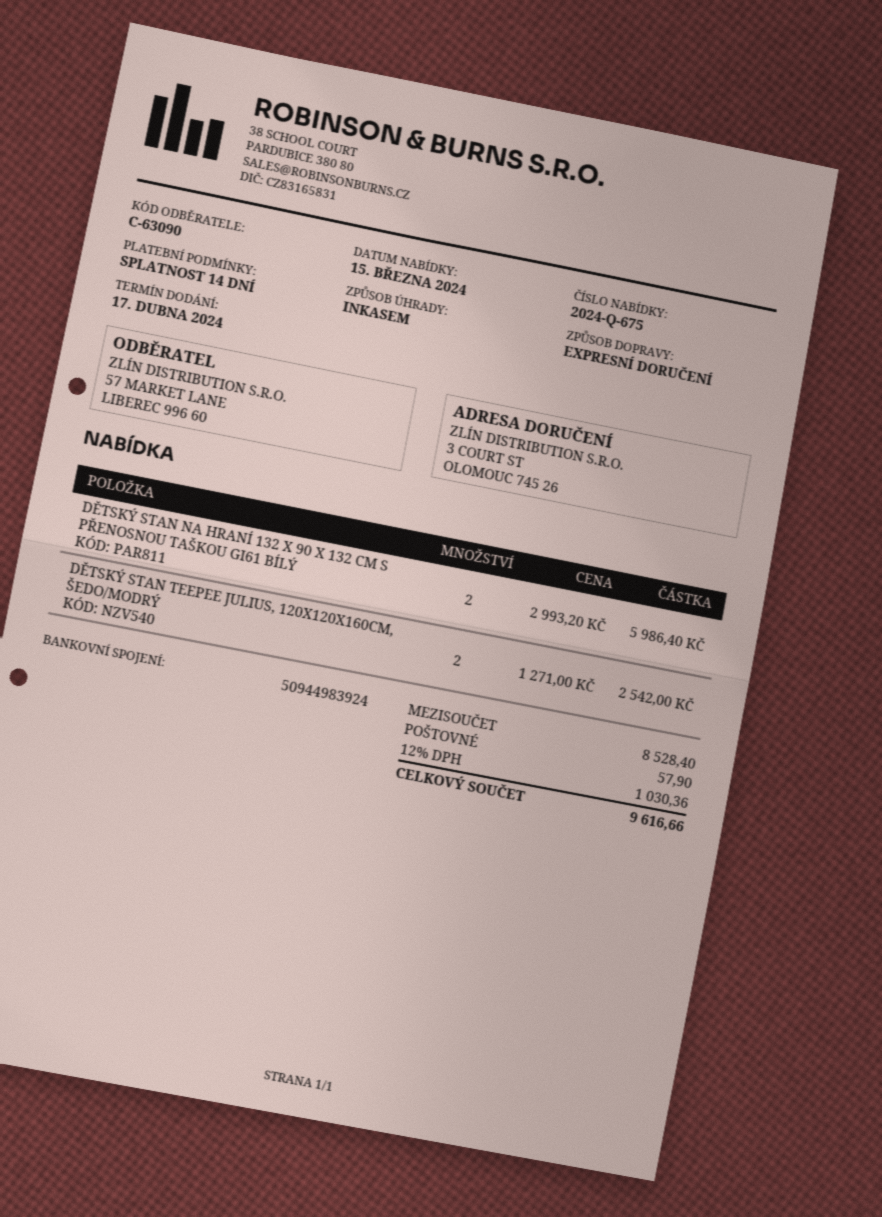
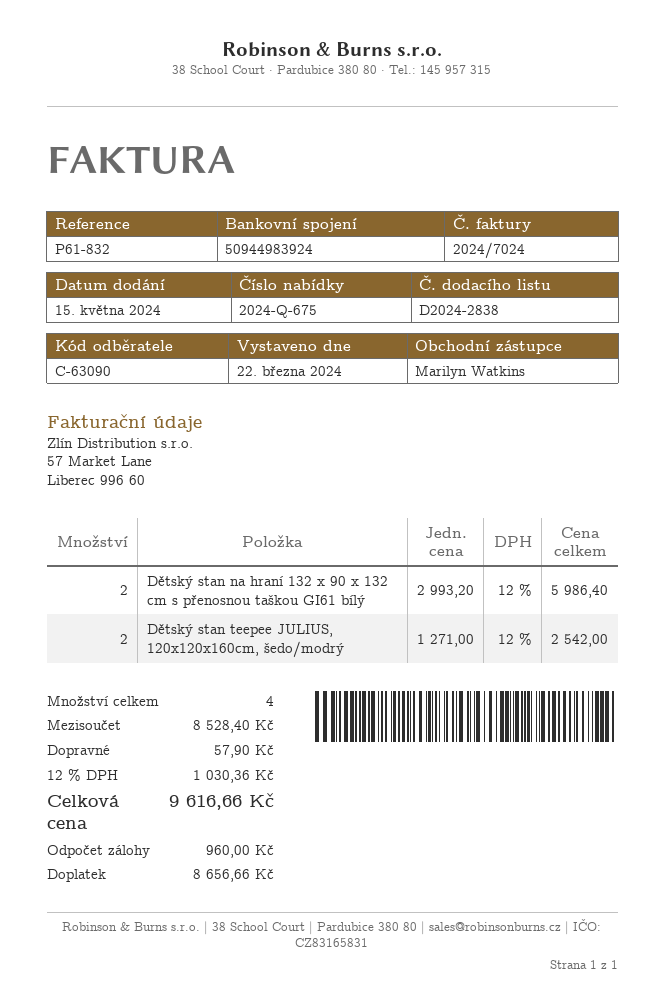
delivery date: 2024-04-17 -> 2024-05-15

